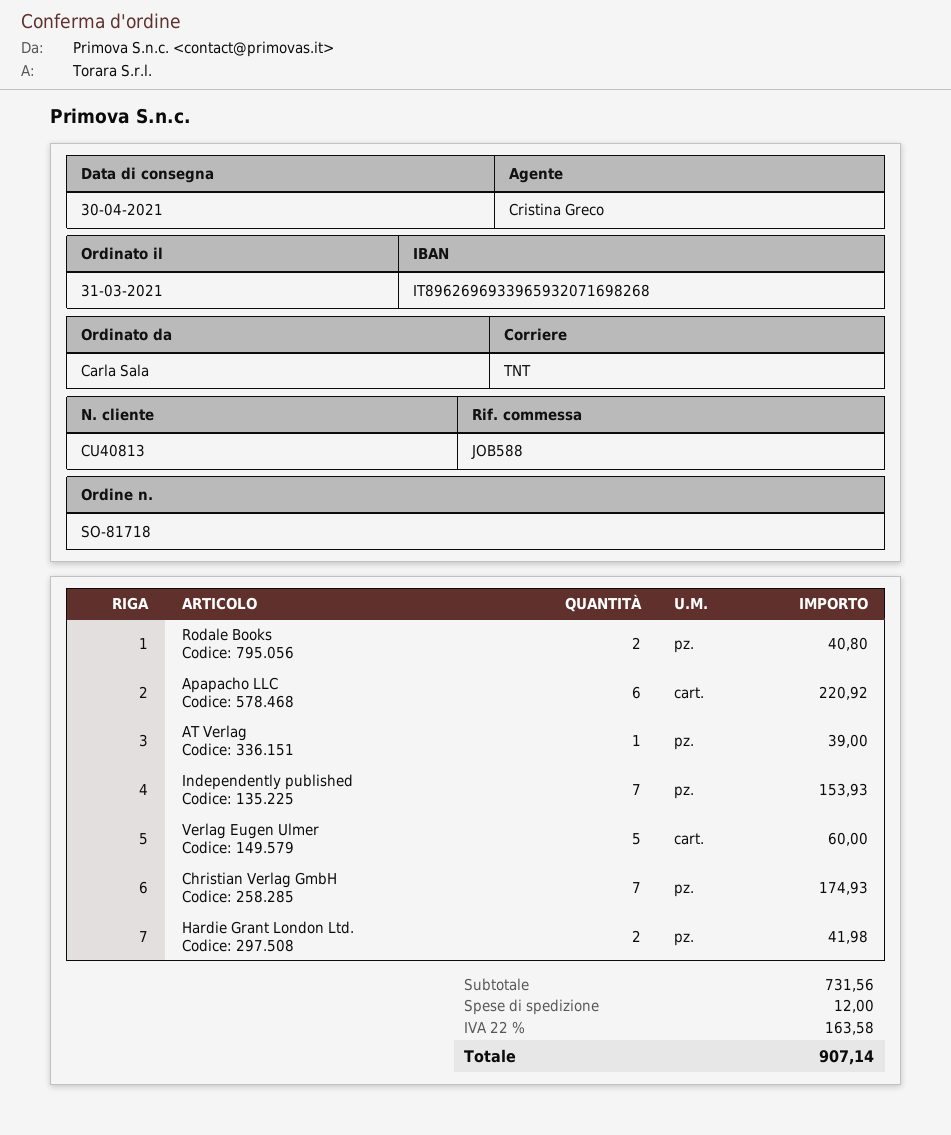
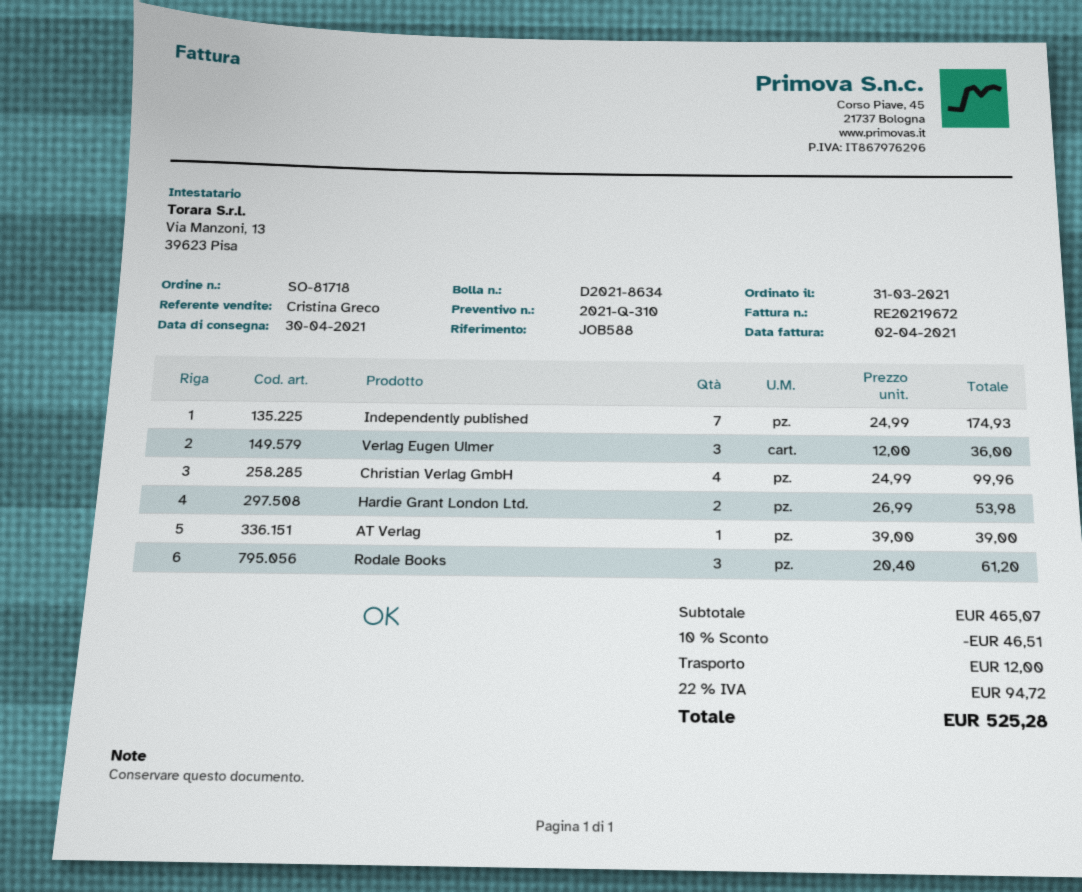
Rodale Books: 2 for 40.80 -> 3 for 61.20
Apapacho LLC: 6 for 220.92 -> none
Independently published: 7 for 153.93 -> 7 for 174.93
Verlag Eugen Ulmer: 5 for 60.00 -> 3 for 36.00
Christian Verlag GmbH: 7 for 174.93 -> 4 for 99.96
Hardie Grant London Ltd.: 2 for 41.98 -> 2 for 53.98
subtotal: 731.56 -> 465.07
discount: none -> 10% = 46.51
tax: 22% = 163.58 -> 22% = 94.72
total: 907.14 -> 525.28

